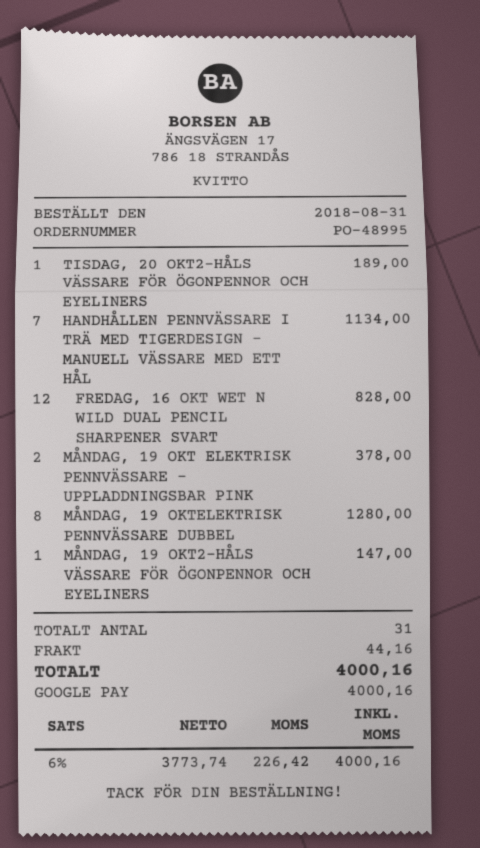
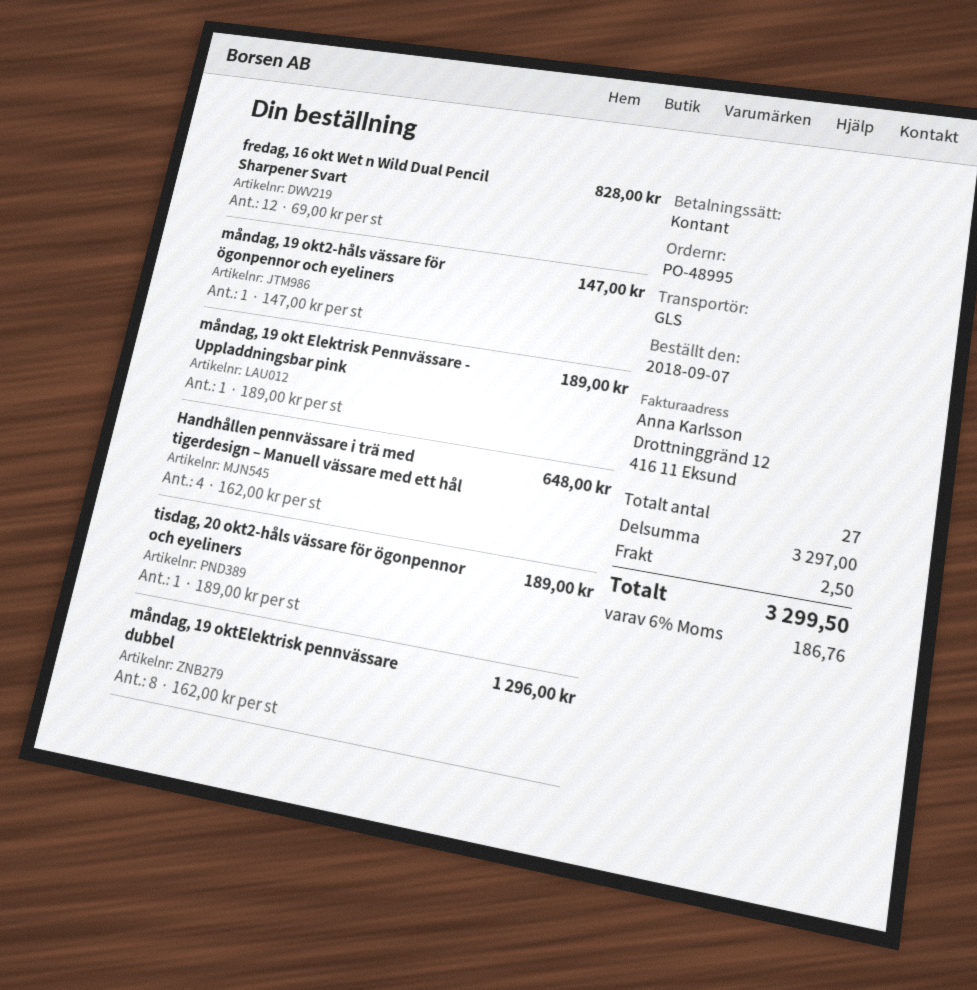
order date: 2018-08-31 -> 2018-09-07
payment method: Google Pay -> cash
HANDHÅLLEN PENNVÄSSARE I TRÄ MED TIGERDESIGN – MANUELL VÄSSARE MED ETT HÅL: 7 for 1134.00 -> 4 for 648.00
MÅNDAG, 19 OKT ELEKTRISK PENNVÄSSARE - UPPLADDNINGSBAR PINK: 2 for 378.00 -> 1 for 189.00
MÅNDAG, 19 OKTELEKTRISK PENNVÄSSARE DUBBEL: 8 for 1280.00 -> 8 for 1296.00
total quantity: 31 -> 27
shipping: 44.16 -> 2.50
tax: 6% = 226.42 -> 6% = 186.76
total: 4000.16 -> 3299.50

